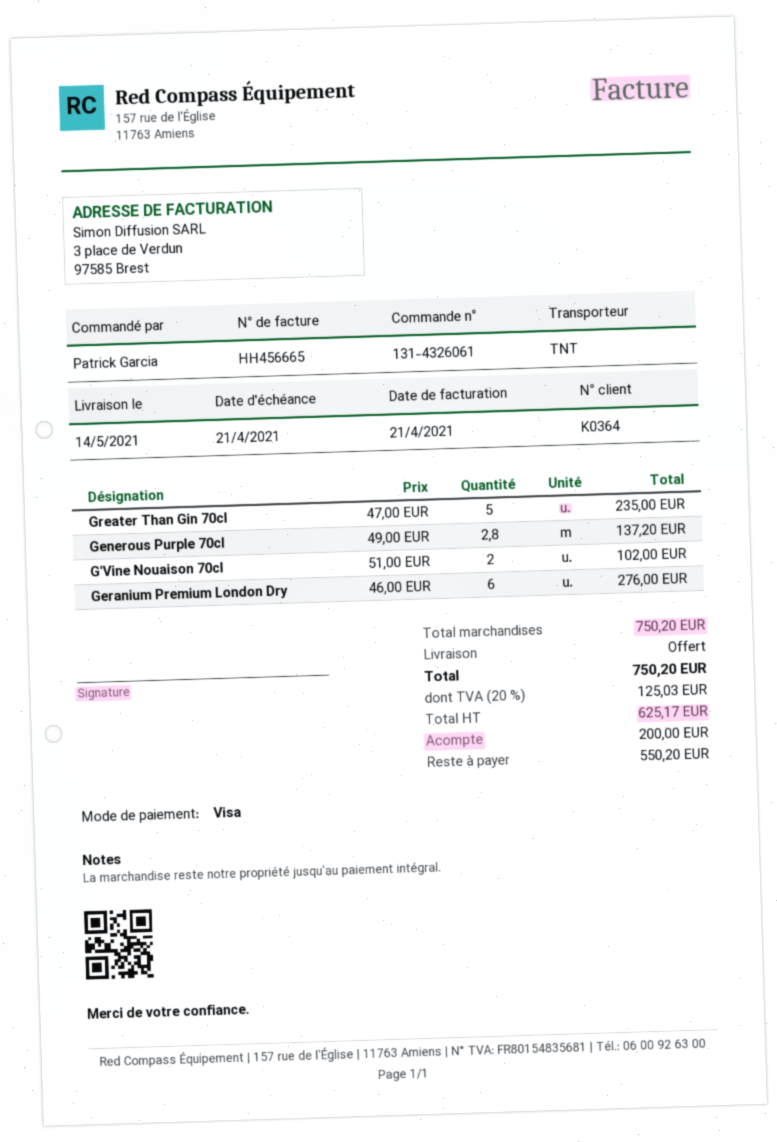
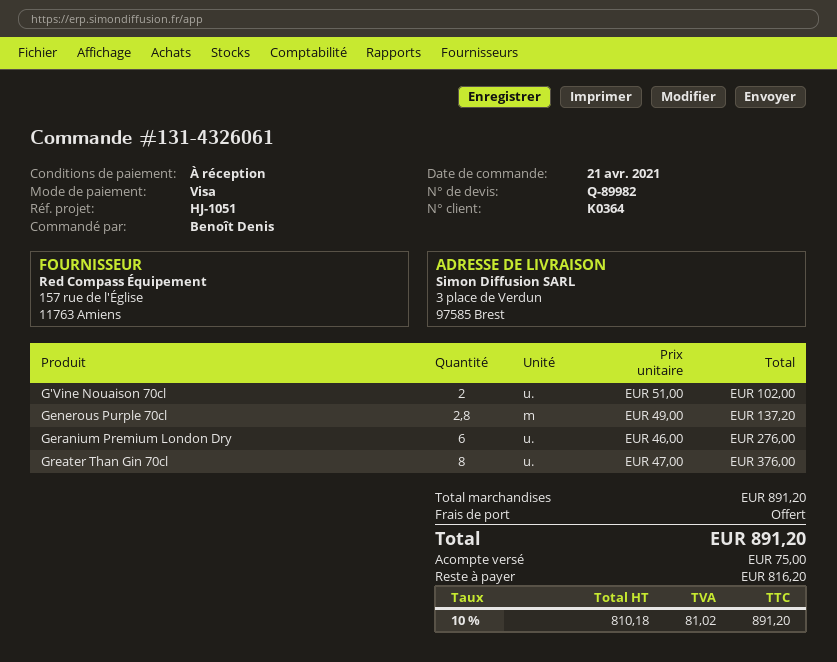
ordered by: Patrick Garcia -> Benoît Denis
Greater Than Gin 70cl: 5 x 47.00 = 235.00 -> 8 x 47.00 = 376.00
subtotal: 750.20 -> 891.20
net: 625.17 -> 810.18
tax: 20% = 125.03 -> 10% = 81.02
total: 750.20 -> 891.20
deposit: 200.00 -> 75.00
balance: 550.20 -> 816.20

